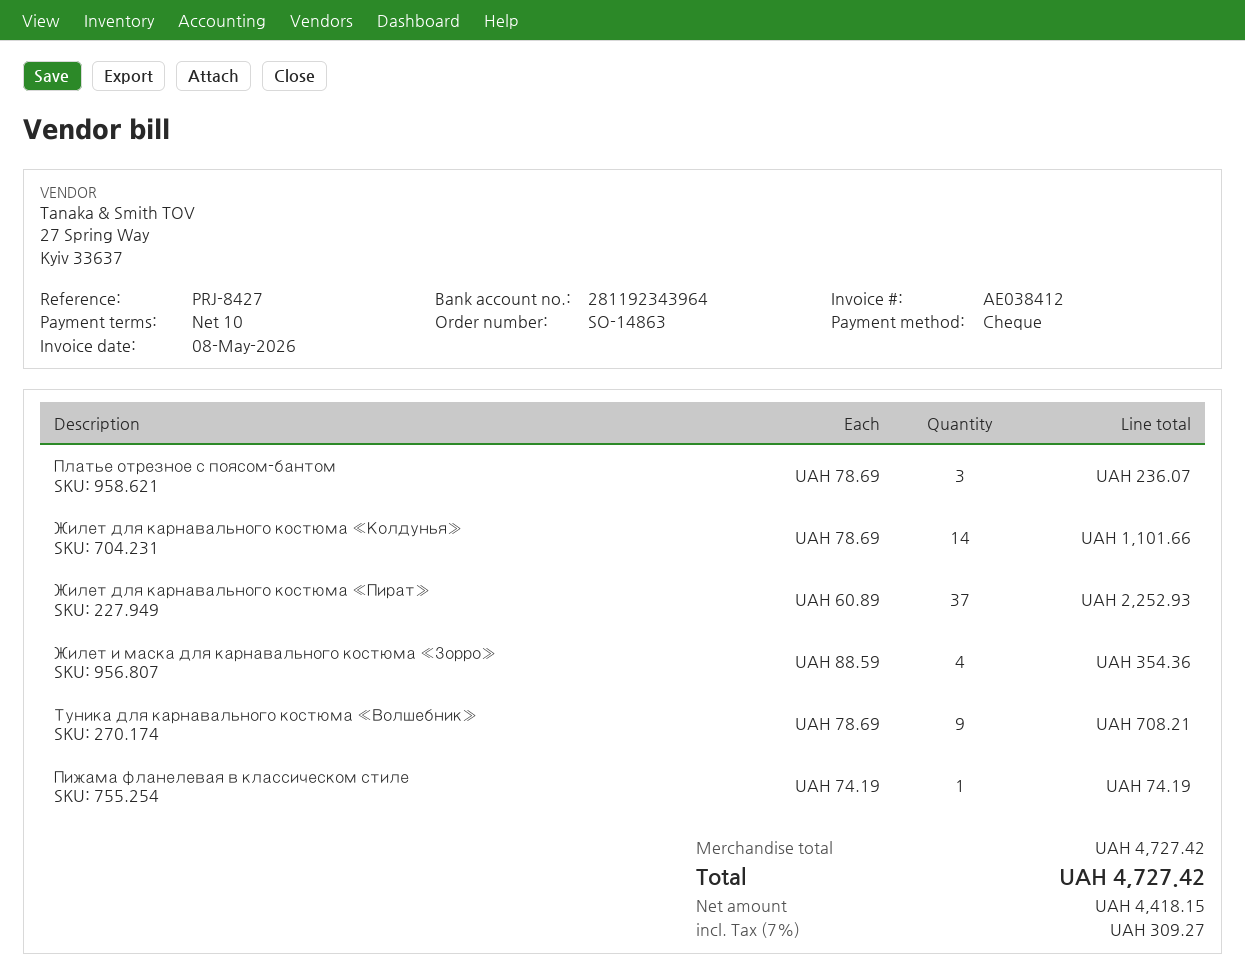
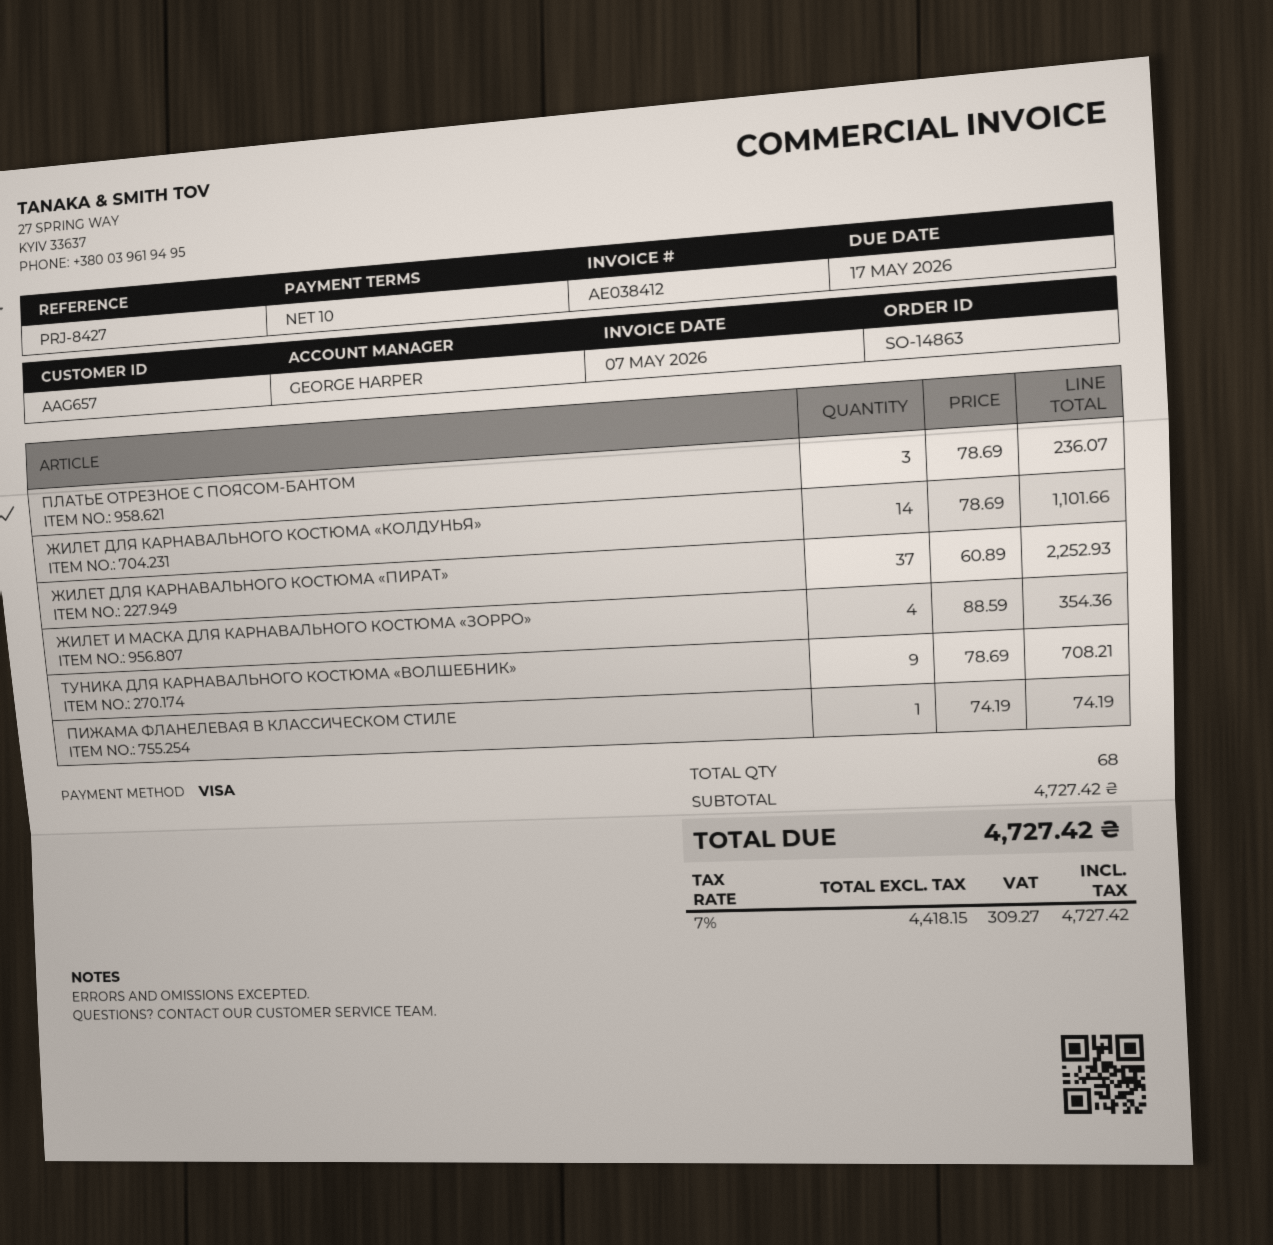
invoice date: 2026-05-08 -> 2026-05-07
payment method: cheque -> Visa

